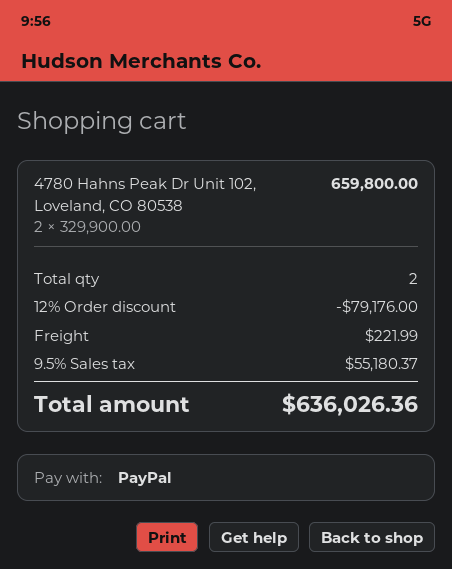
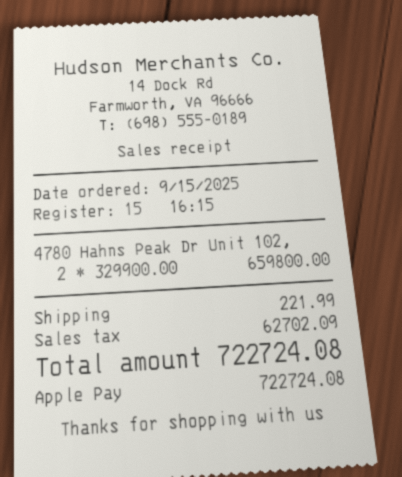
payment method: PayPal -> Apple Pay
discount: 12% = 79176.00 -> none
tax: 55180.37 -> 62702.09
total: 636026.36 -> 722724.08

